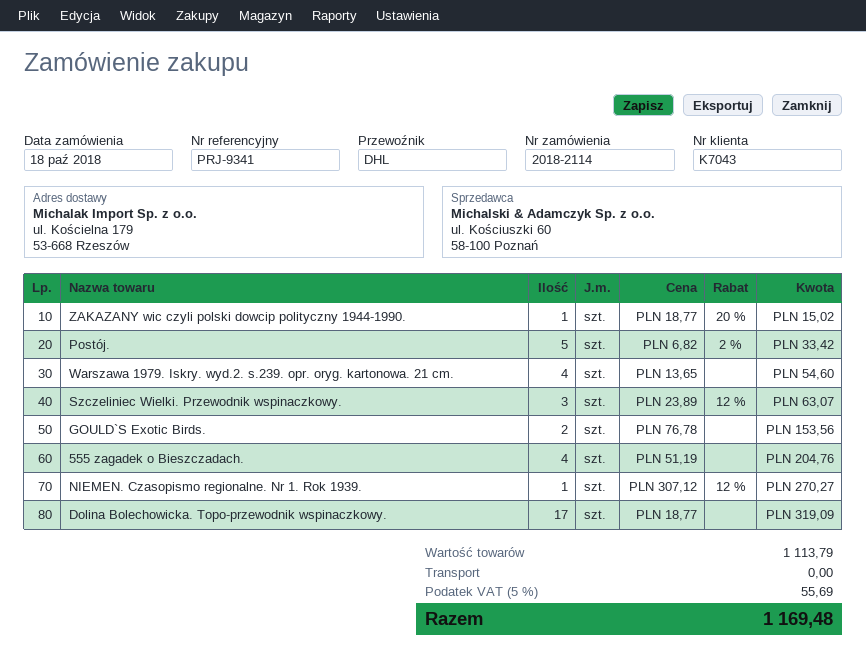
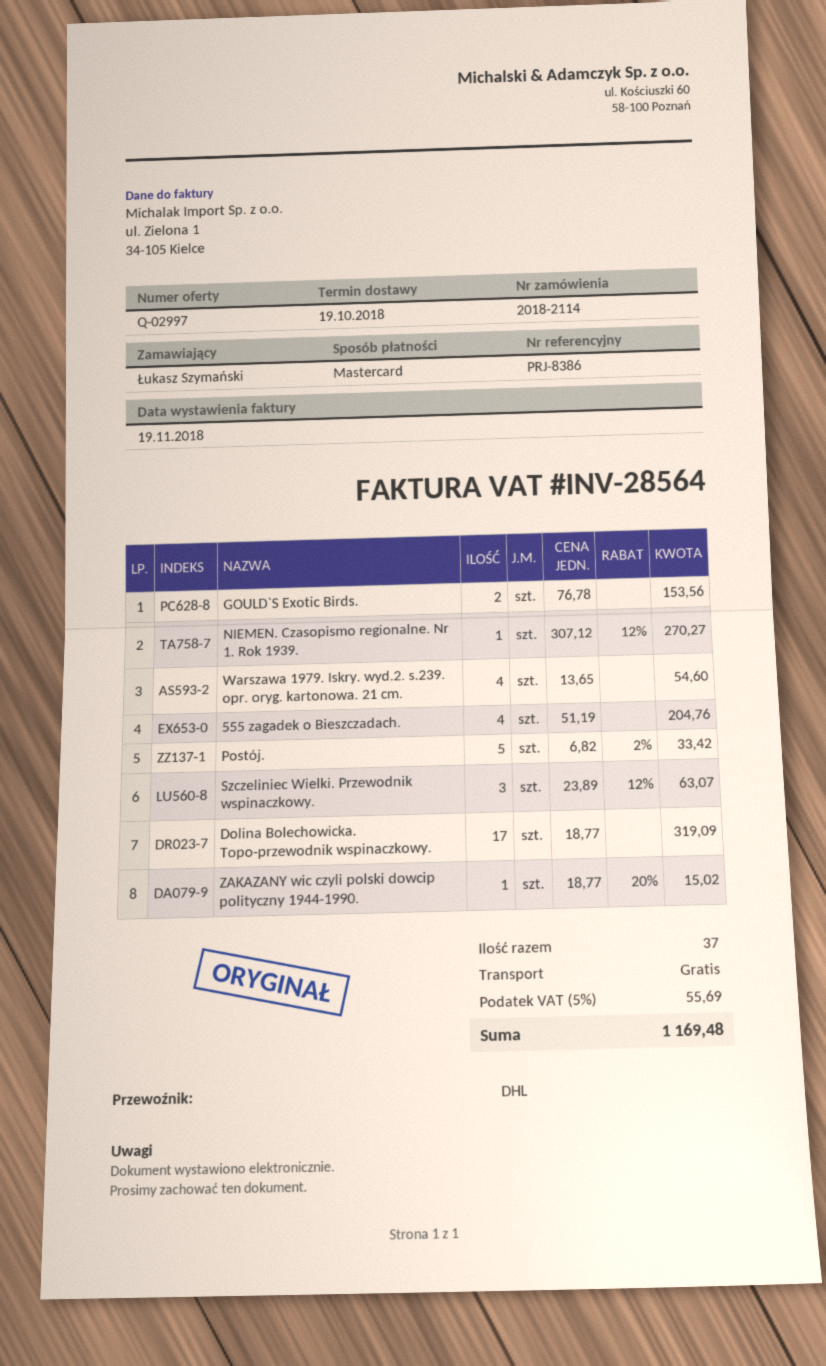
reference: PRJ-9341 -> PRJ-8386

